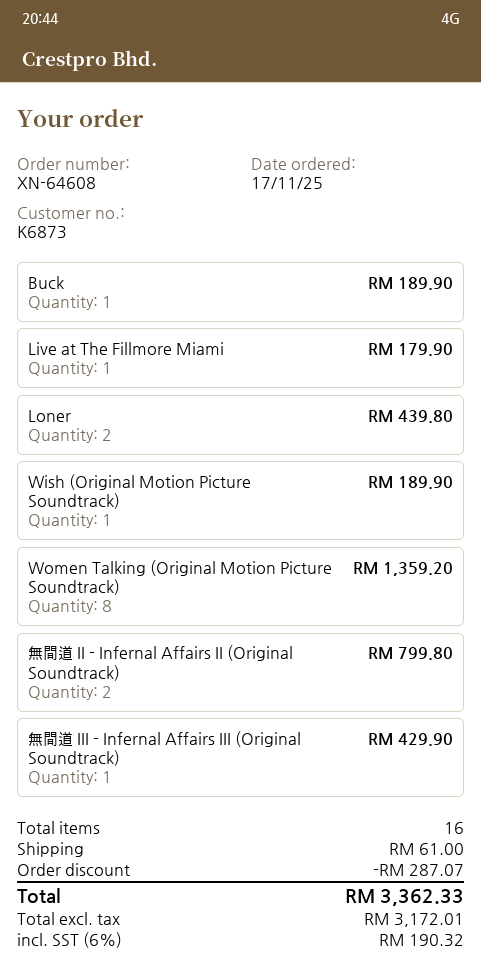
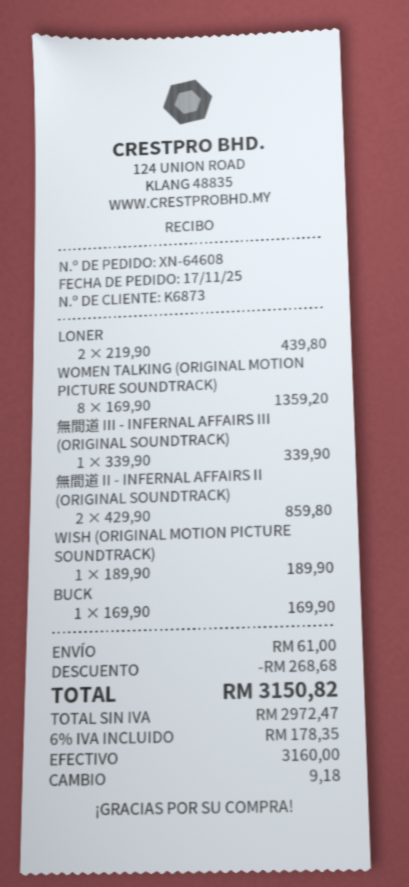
Buck: 1 for 189.90 -> 1 for 169.90
Live at The Fillmore Miami: 1 for 179.90 -> none
無間道 II - Infernal Affairs II (Original Soundtrack): 2 for 799.80 -> 2 for 859.80
無間道 III - Infernal Affairs III (Original Soundtrack): 1 for 429.90 -> 1 for 339.90
discount: 287.07 -> 268.68
net: 3172.01 -> 2972.47
tax: 6% = 190.32 -> 6% = 178.35
total: 3362.33 -> 3150.82

